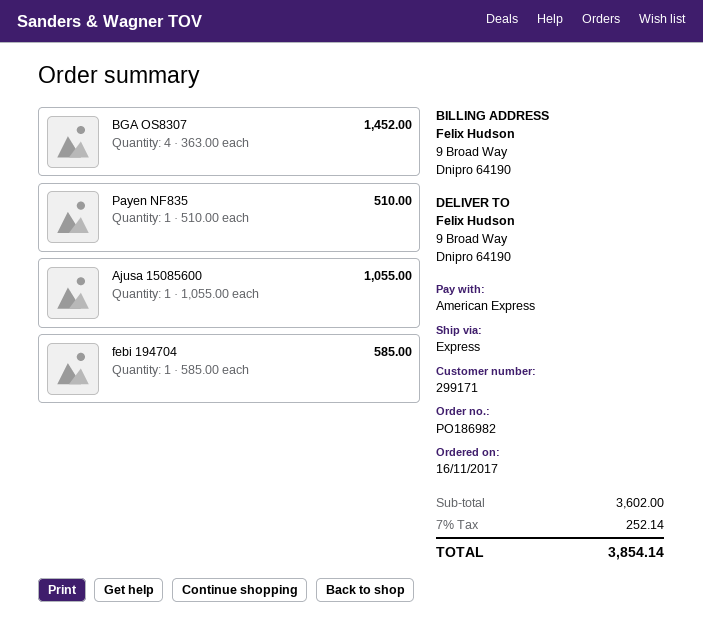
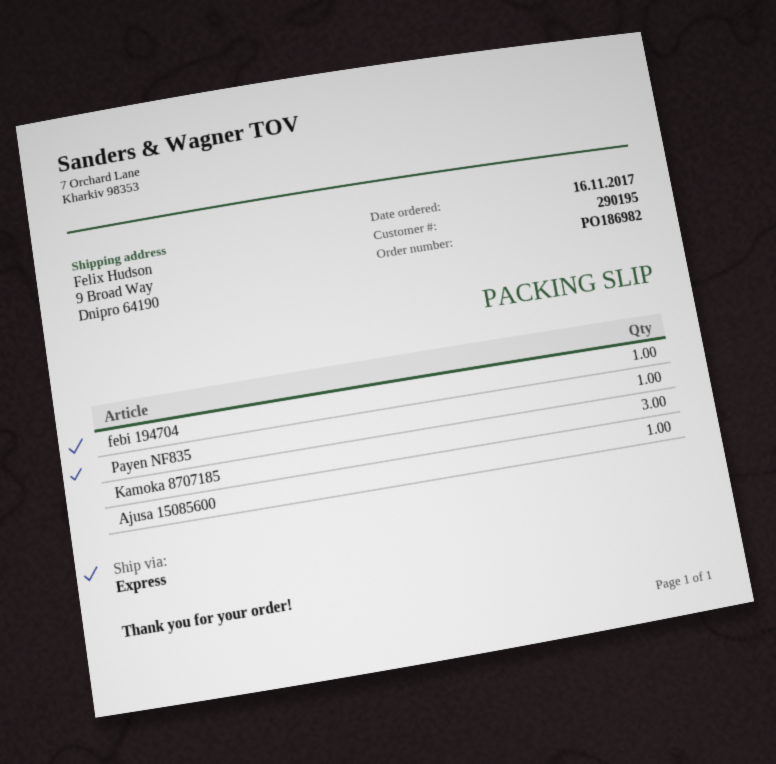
customer number: 299171 -> 290195
BGA OS8307: 4 -> none
Kamoka 8707185: none -> 3

